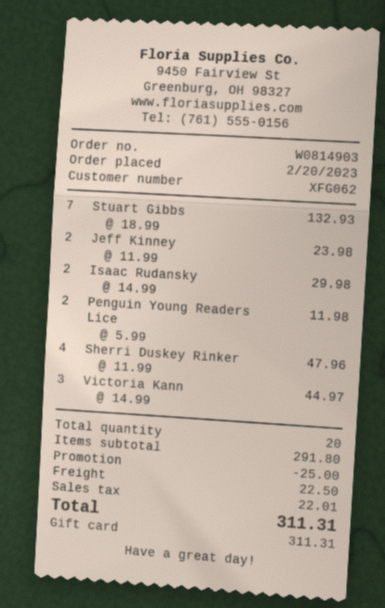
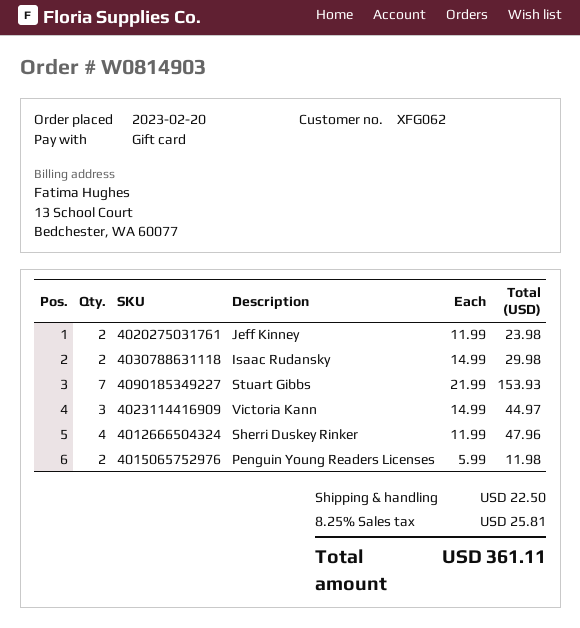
Stuart Gibbs: 7 x 18.99 = 132.93 -> 7 x 21.99 = 153.93
discount: 25.00 -> none
tax: 22.01 -> 25.81
total: 311.31 -> 361.11

